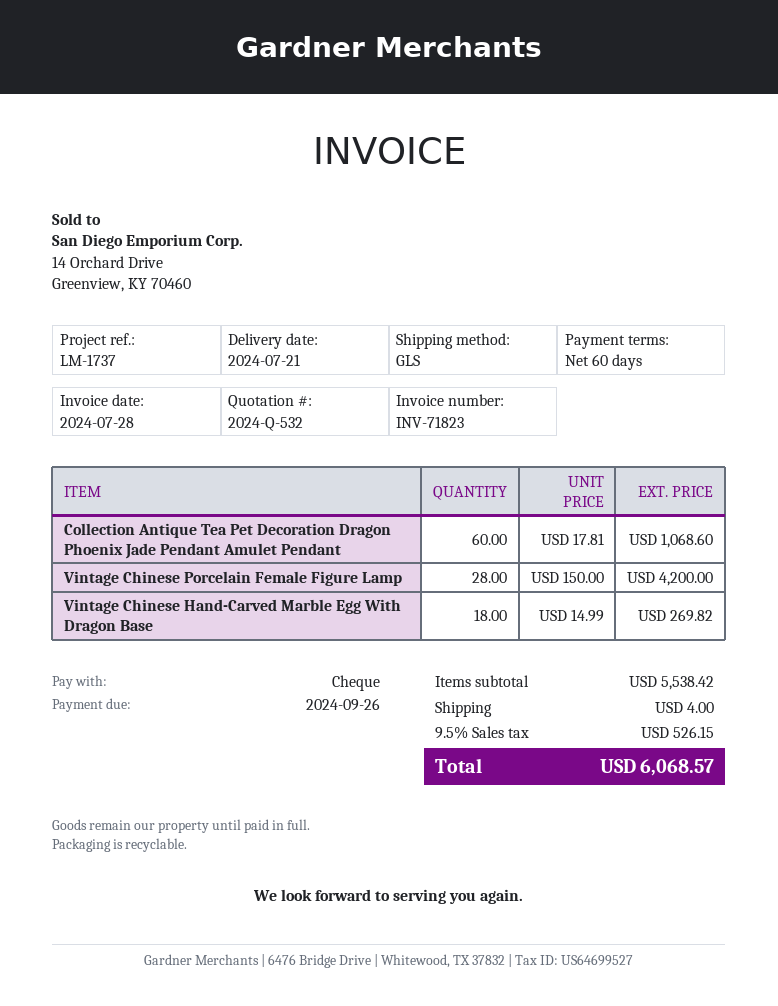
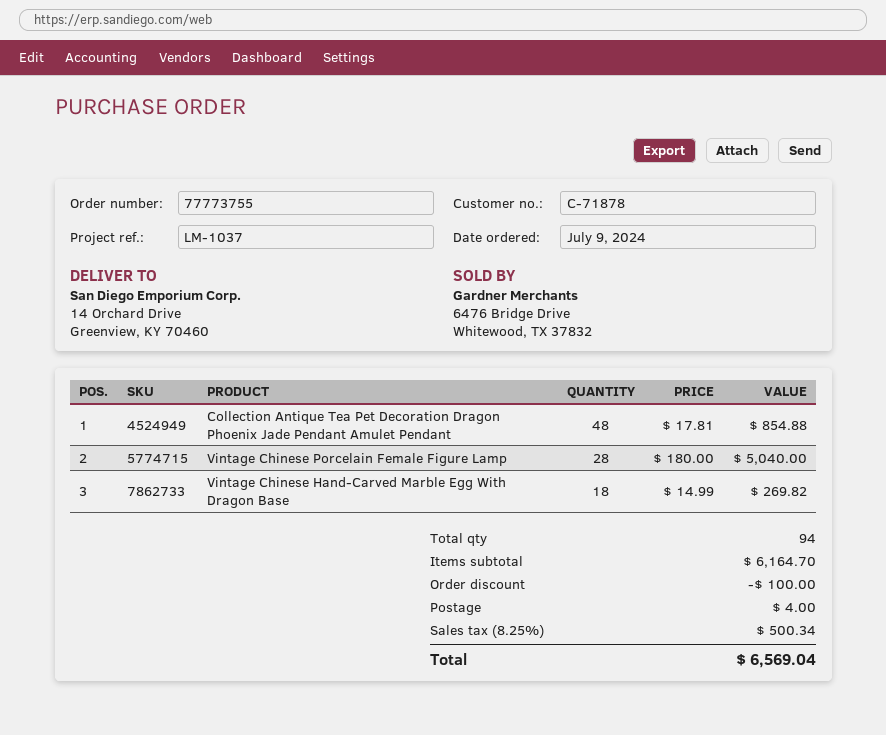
reference: LM-1737 -> LM-1037
Collection Antique Tea Pet Decoration Dragon Phoenix Jade Pendant Amulet Pendant: 60 x 17.81 = 1068.60 -> 48 x 17.81 = 854.88
Vintage Chinese Porcelain Female Figure Lamp: 28 x 150.00 = 4200.00 -> 28 x 180.00 = 5040.00
subtotal: 5538.42 -> 6164.70
discount: none -> 100.00
tax: 9.5% = 526.15 -> 8.25% = 500.34
total: 6068.57 -> 6569.04

